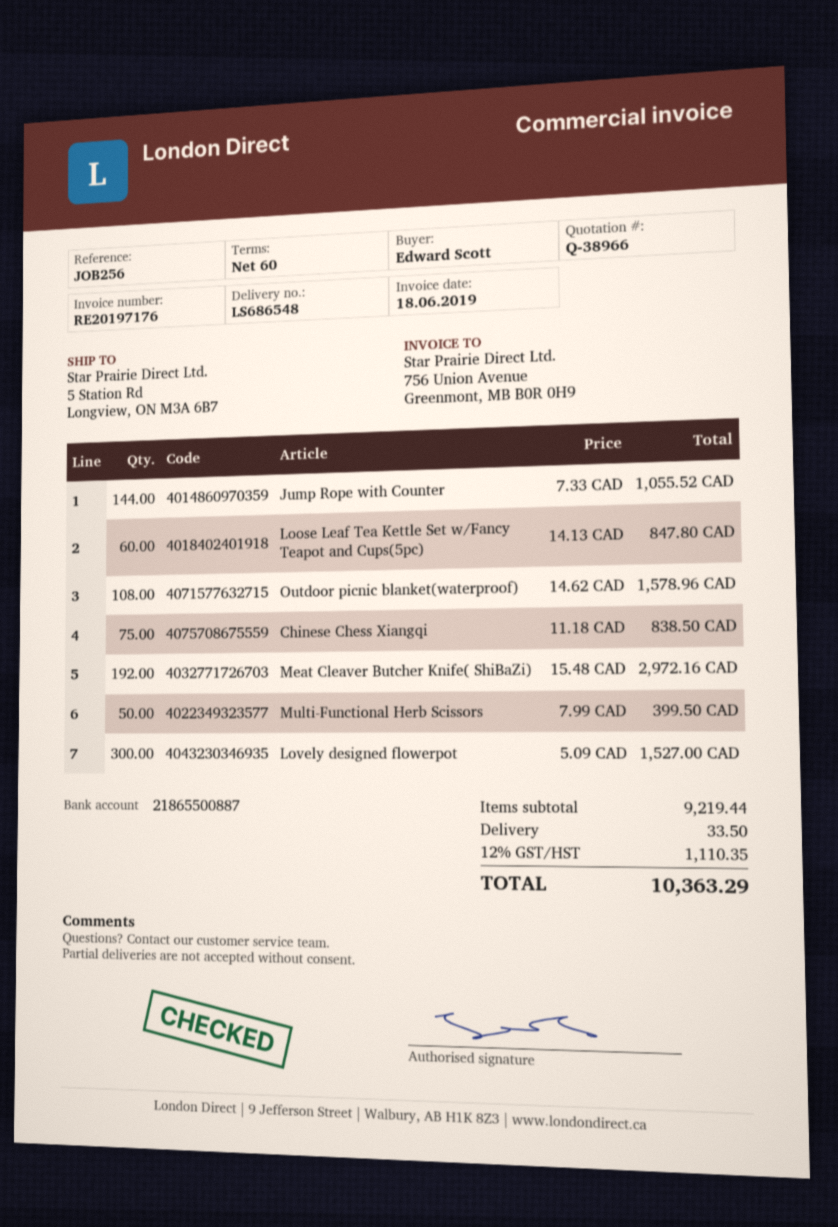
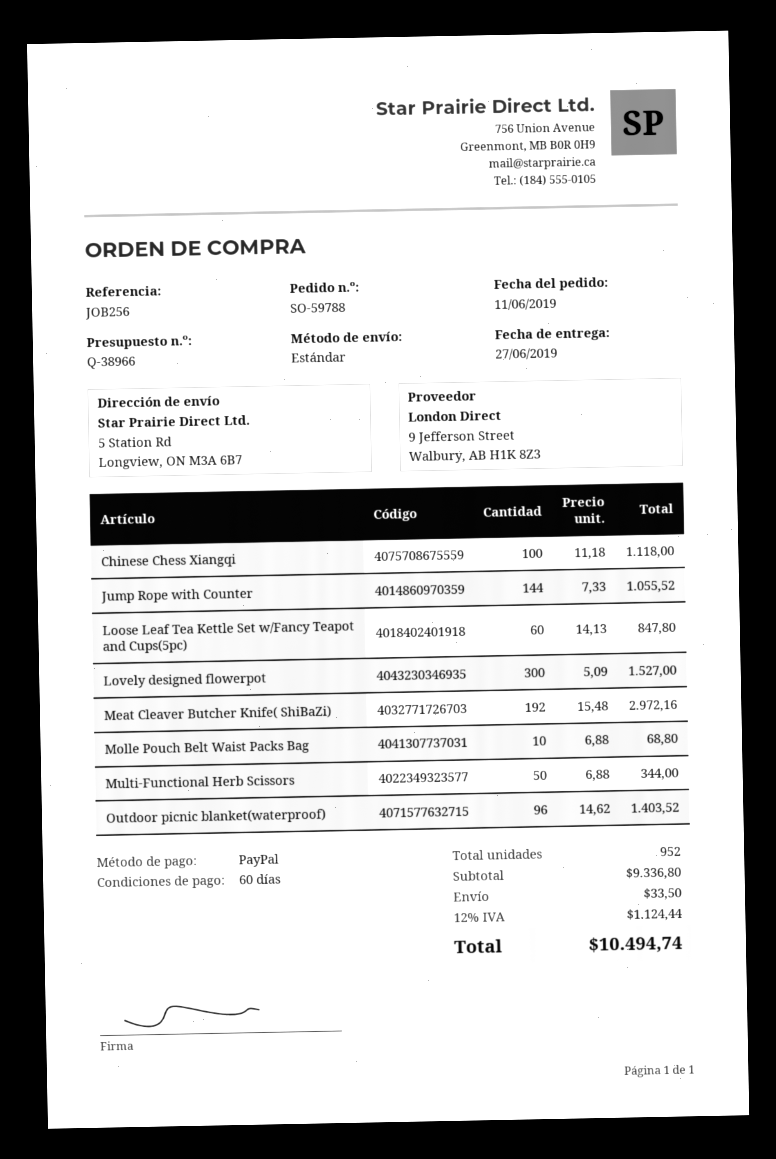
Outdoor picnic blanket(waterproof): 108 x 14.62 = 1578.96 -> 96 x 14.62 = 1403.52
Chinese Chess Xiangqi: 75 x 11.18 = 838.50 -> 100 x 11.18 = 1118.00
Multi-Functional Herb Scissors: 50 x 7.99 = 399.50 -> 50 x 6.88 = 344.00
Molle Pouch Belt Waist Packs Bag: none -> 10 x 6.88 = 68.80
subtotal: 9219.44 -> 9336.80
tax: 12% = 1110.35 -> 12% = 1124.44
total: 10363.29 -> 10494.74

